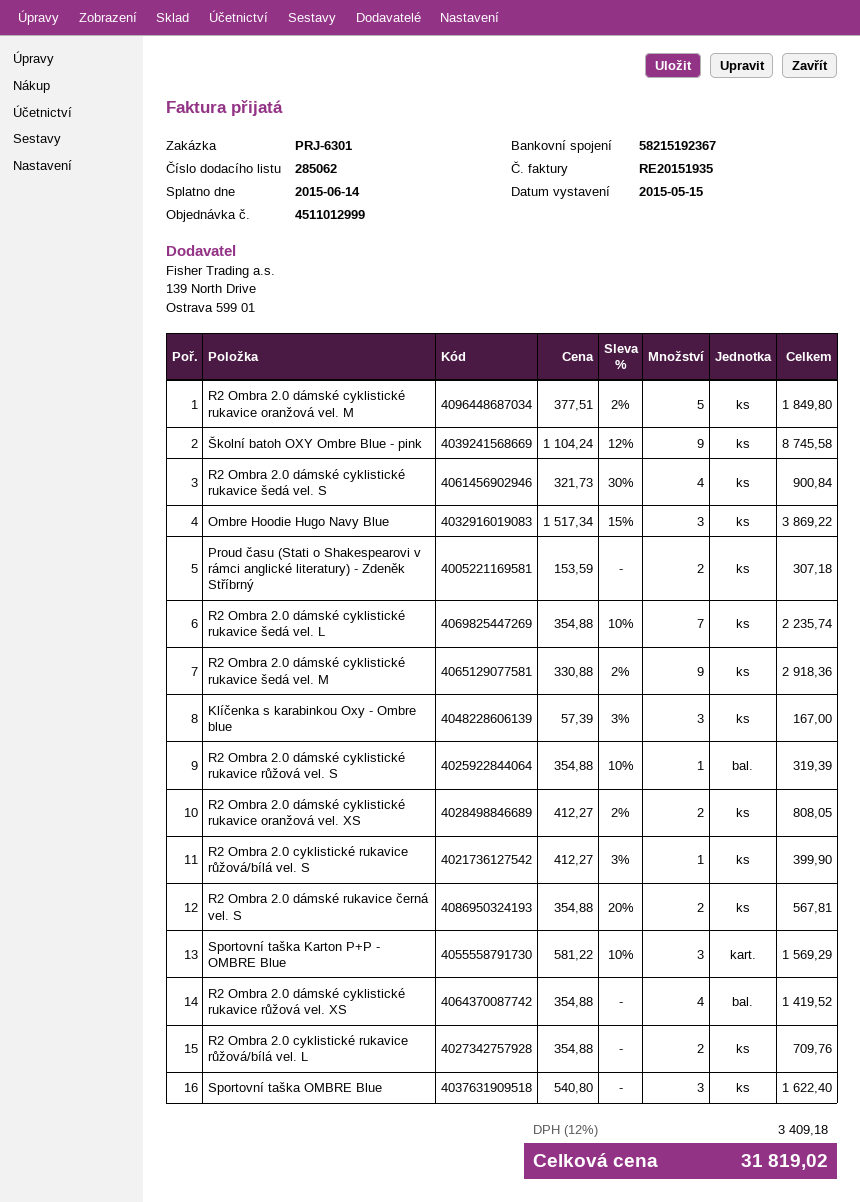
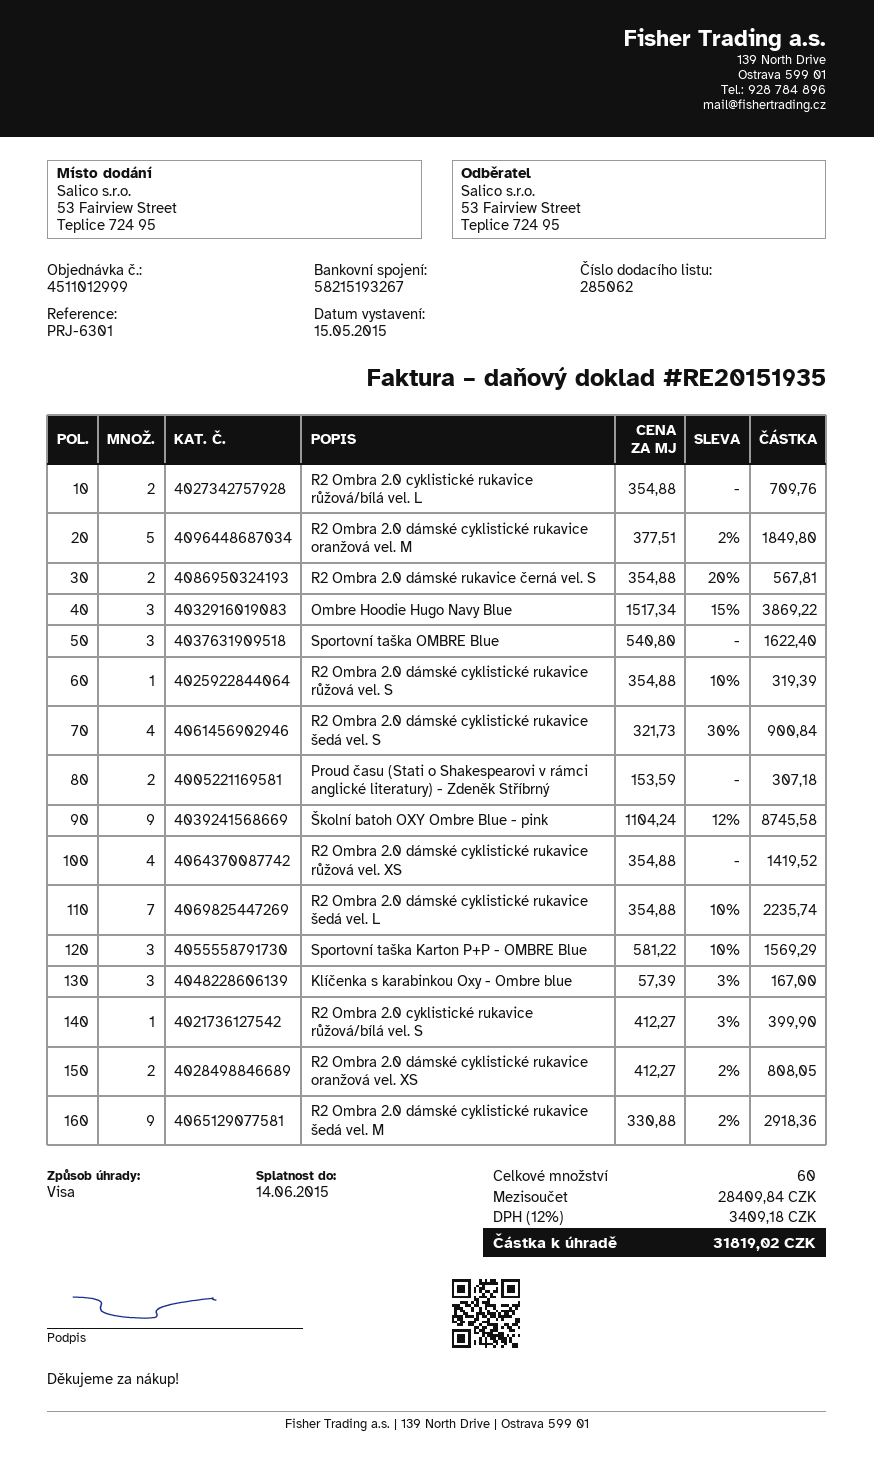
bank account: 58215192367 -> 58215193267

